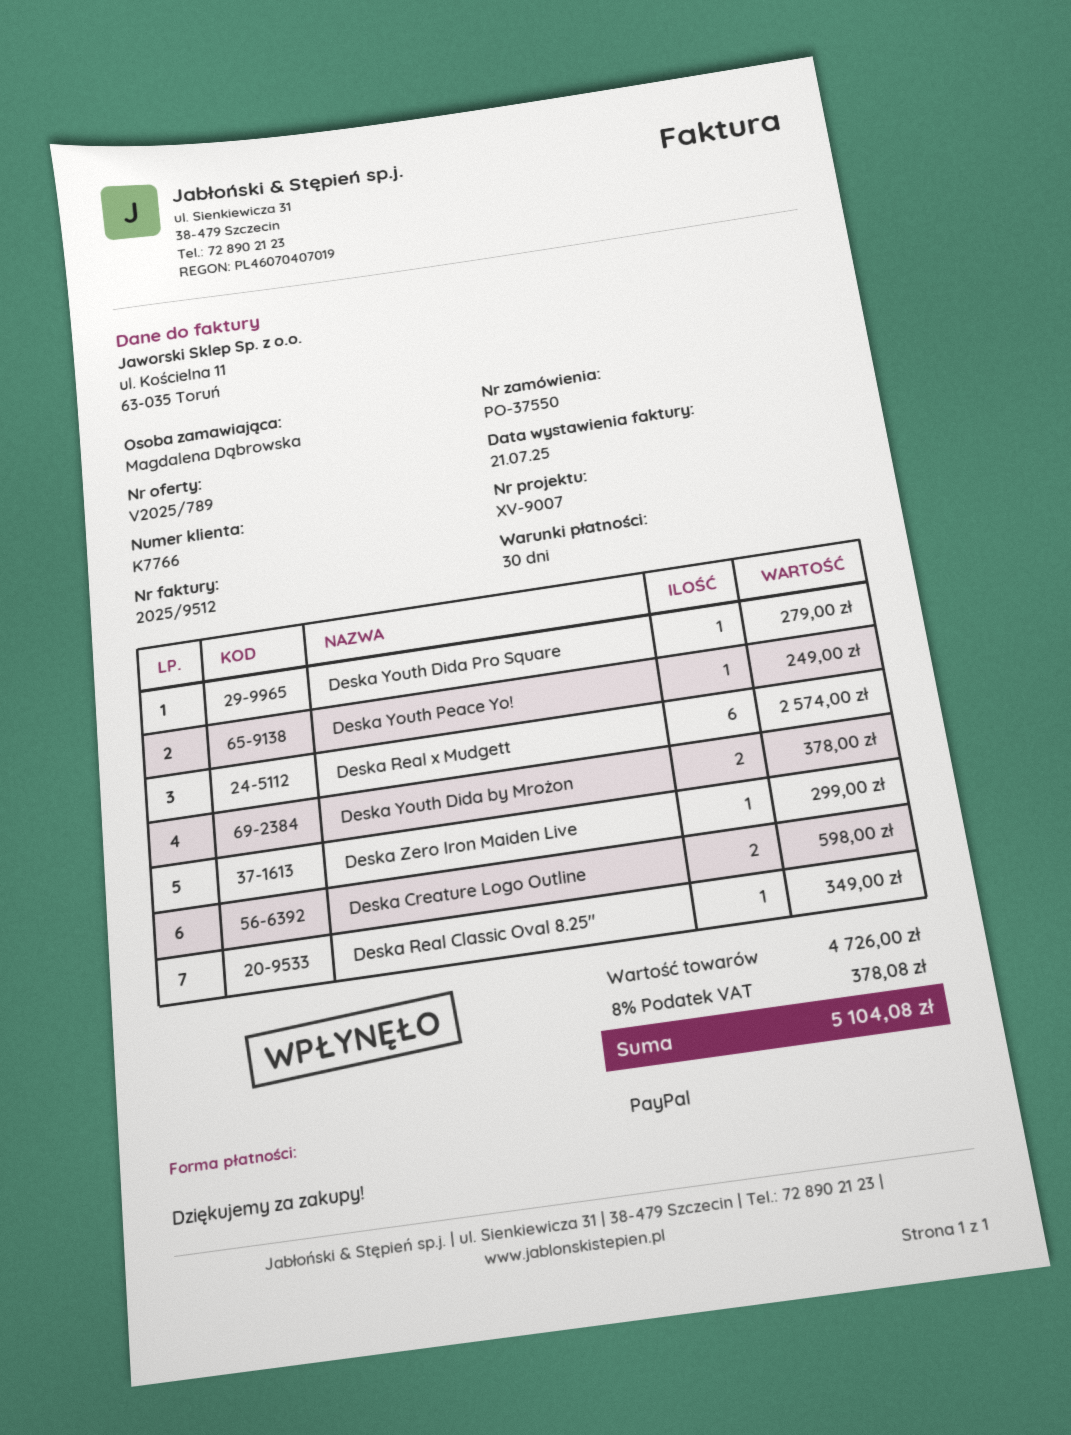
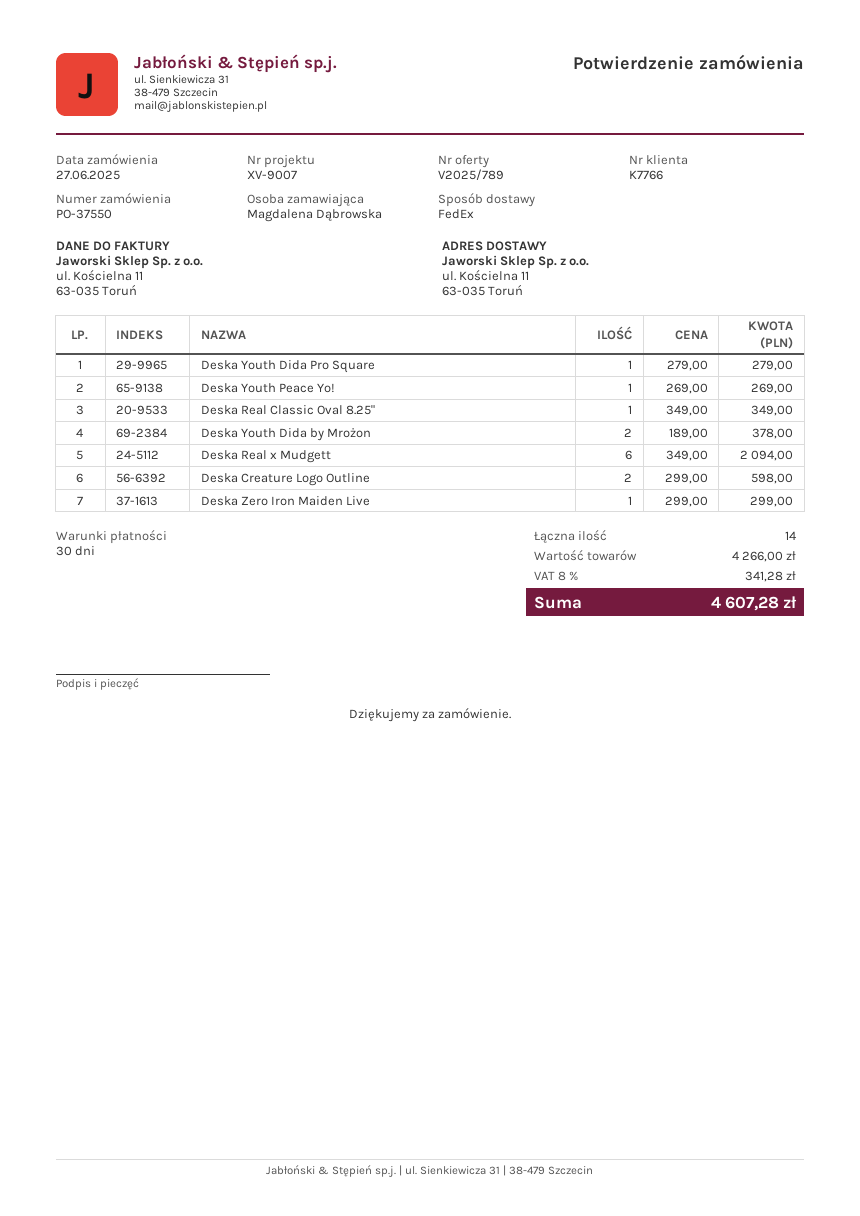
Deska Youth Peace Yo!: 1 for 249.00 -> 1 for 269.00
Deska Real x Mudgett: 6 for 2574.00 -> 6 for 2094.00
subtotal: 4726.00 -> 4266.00
tax: 8% = 378.08 -> 8% = 341.28
total: 5104.08 -> 4607.28

